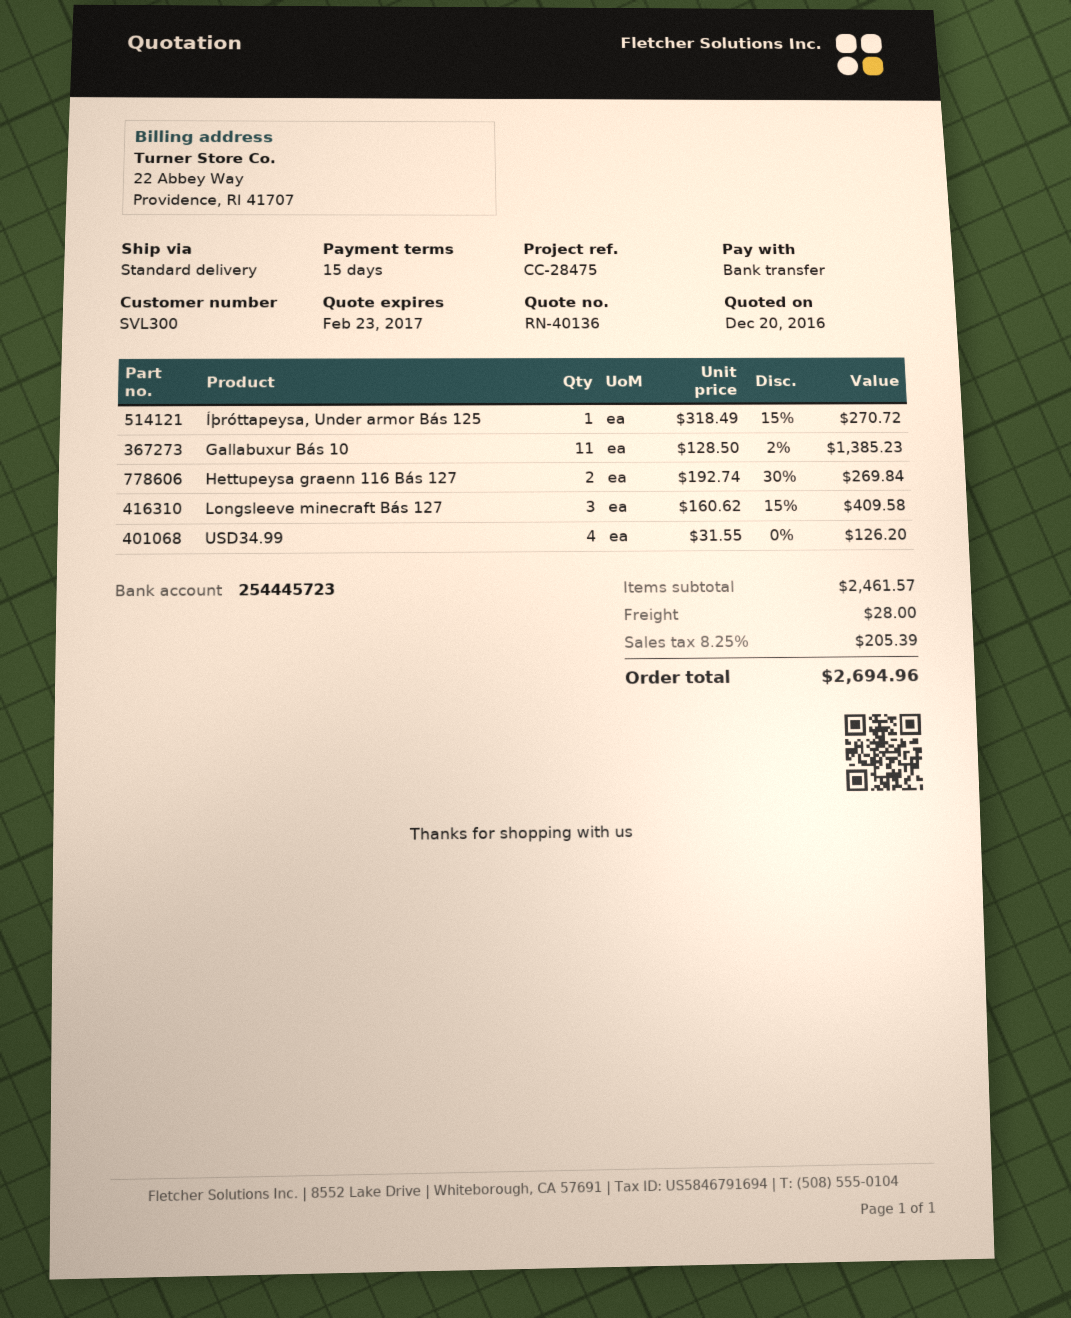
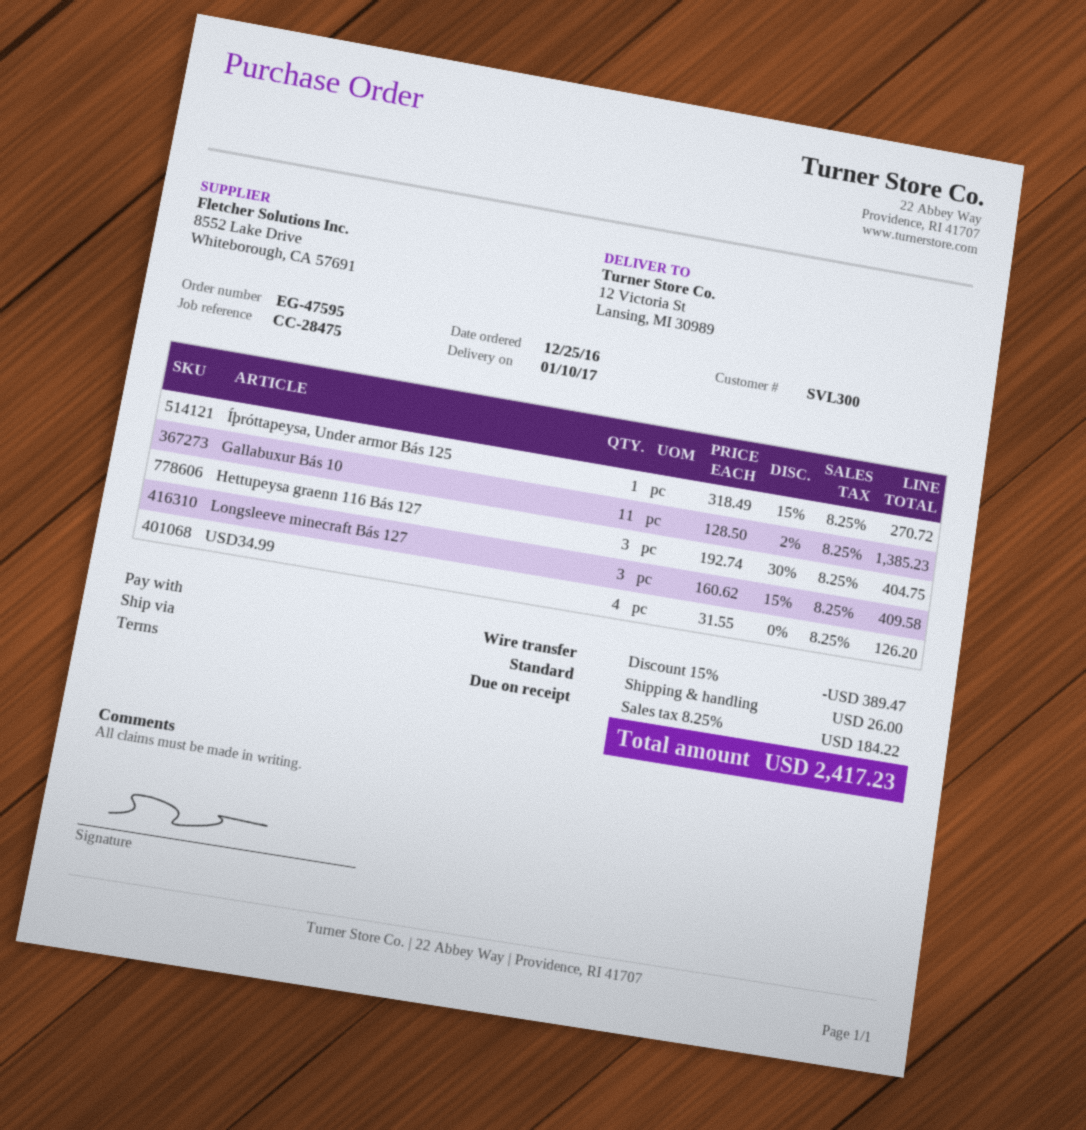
payment terms: 15 days -> on receipt
Hettupeysa graenn 116 Bás 127: 2 x 192.74 - 30% = 269.84 -> 3 x 192.74 - 30% = 404.75
discount: none -> 15% = 389.47
shipping: 28.00 -> 26.00
tax: 8.25% = 205.39 -> 8.25% = 184.22
total: 2694.96 -> 2417.23

